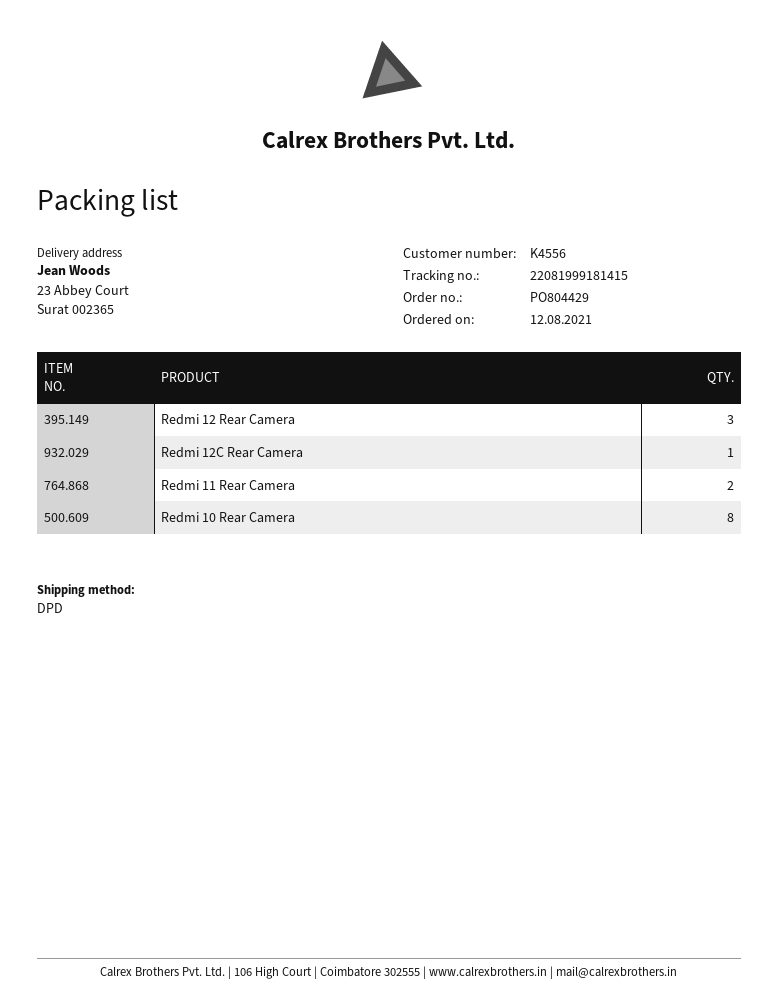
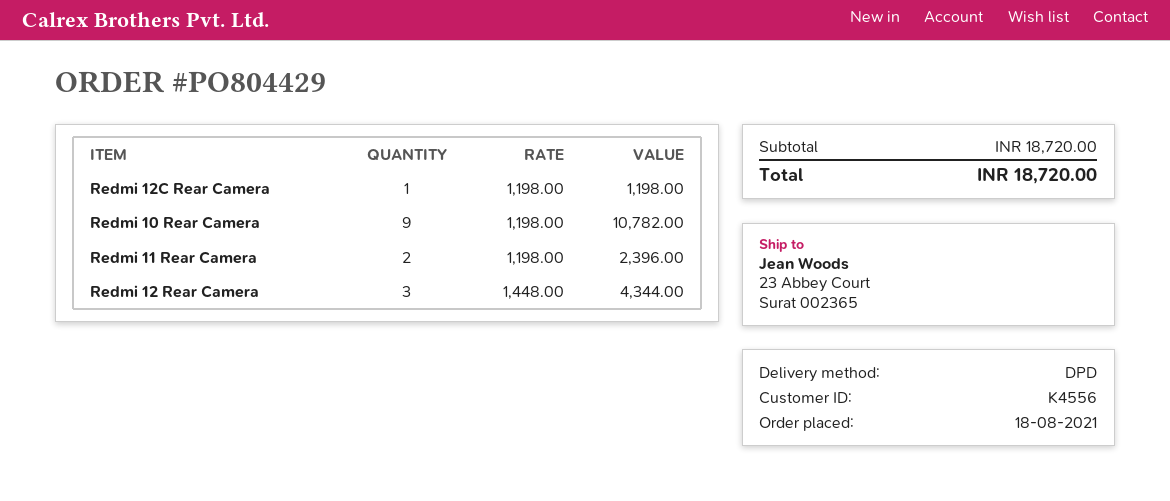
order date: 2021-08-12 -> 2021-08-18
Redmi 10 Rear Camera: 8 -> 9

